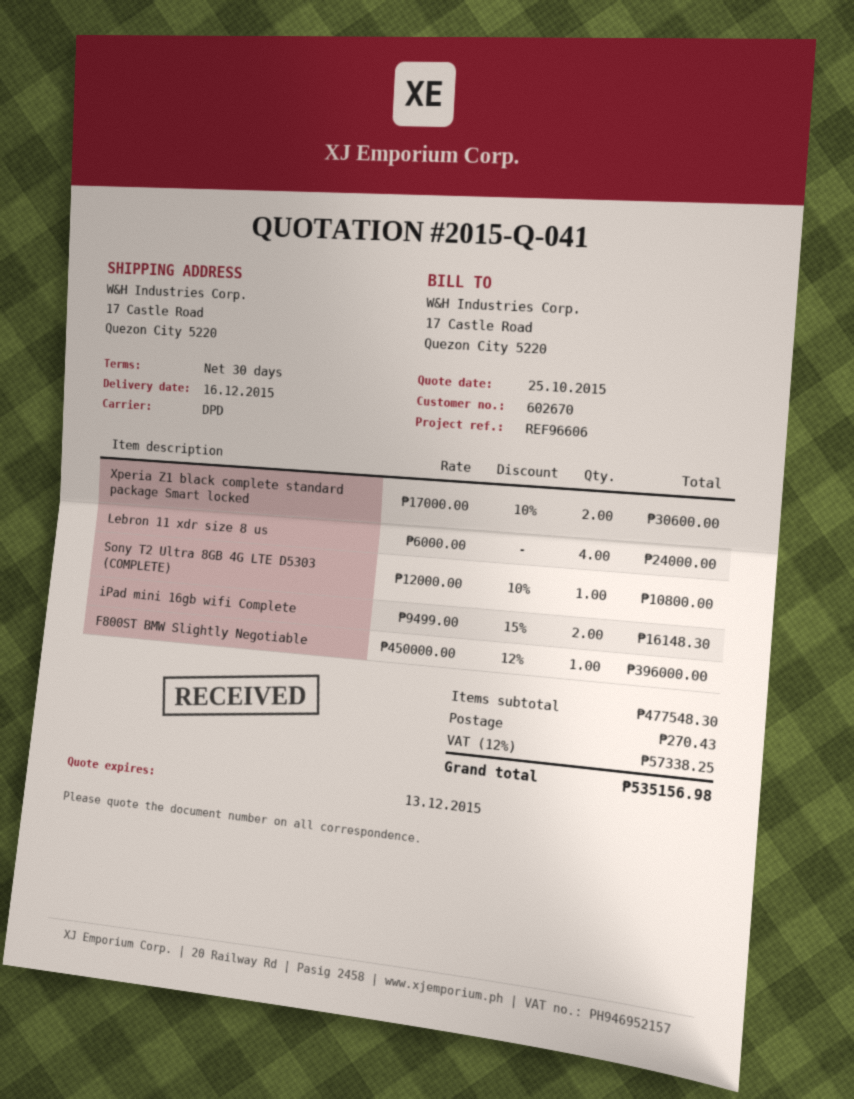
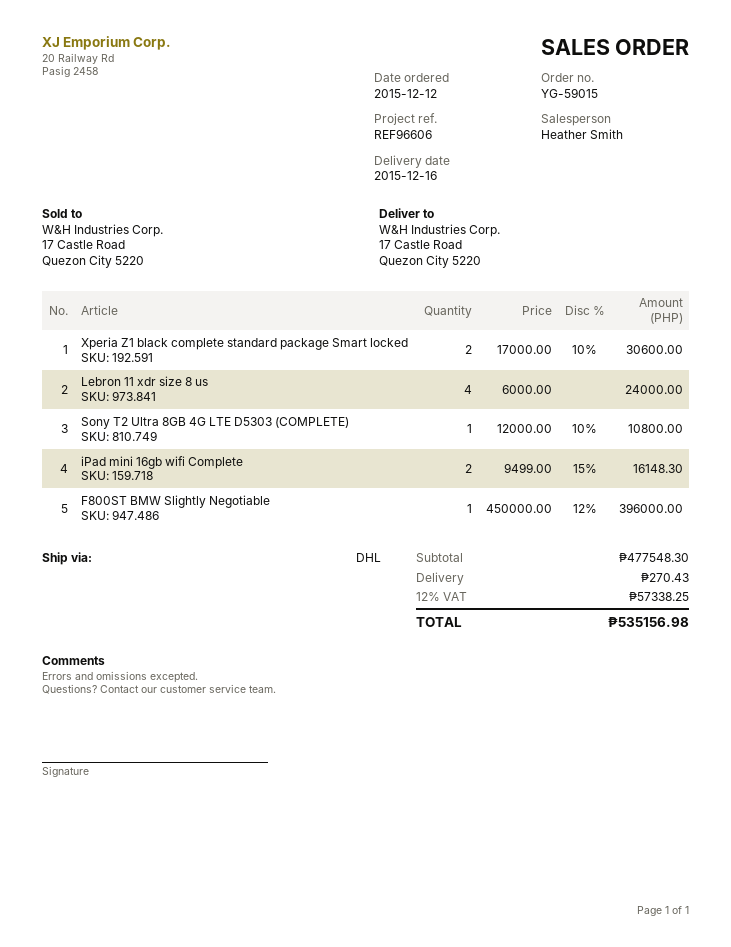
shipping method: DPD -> DHL

